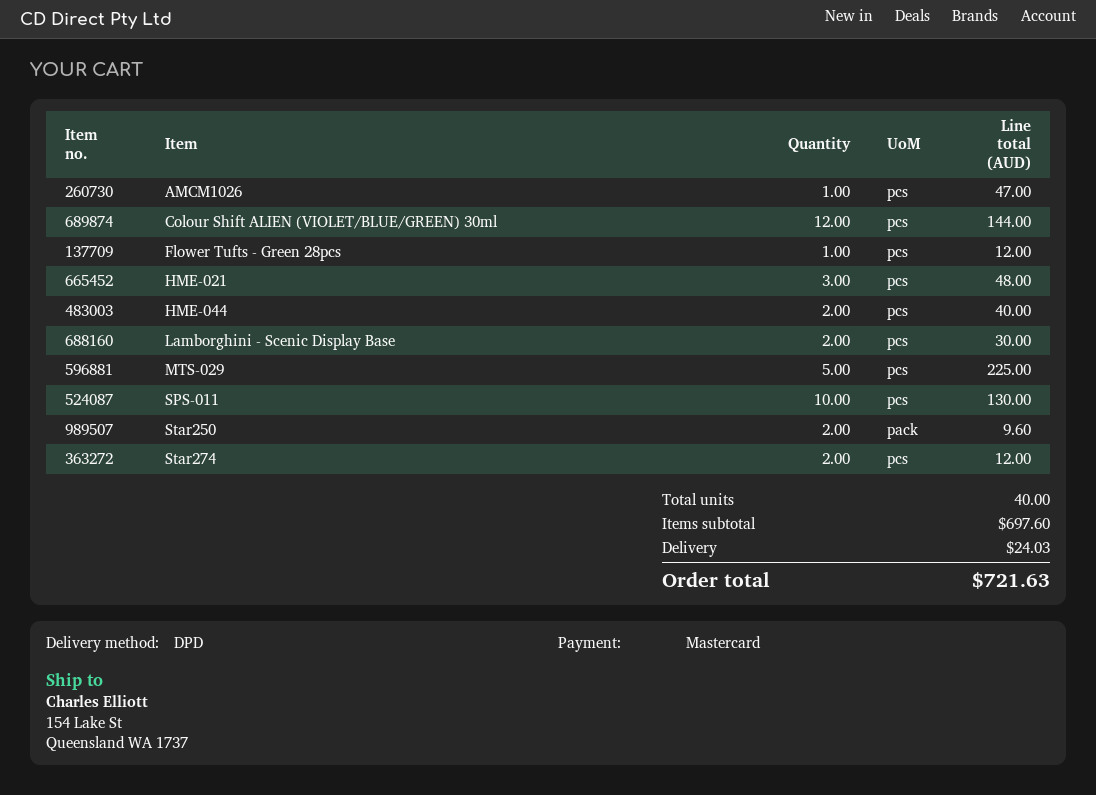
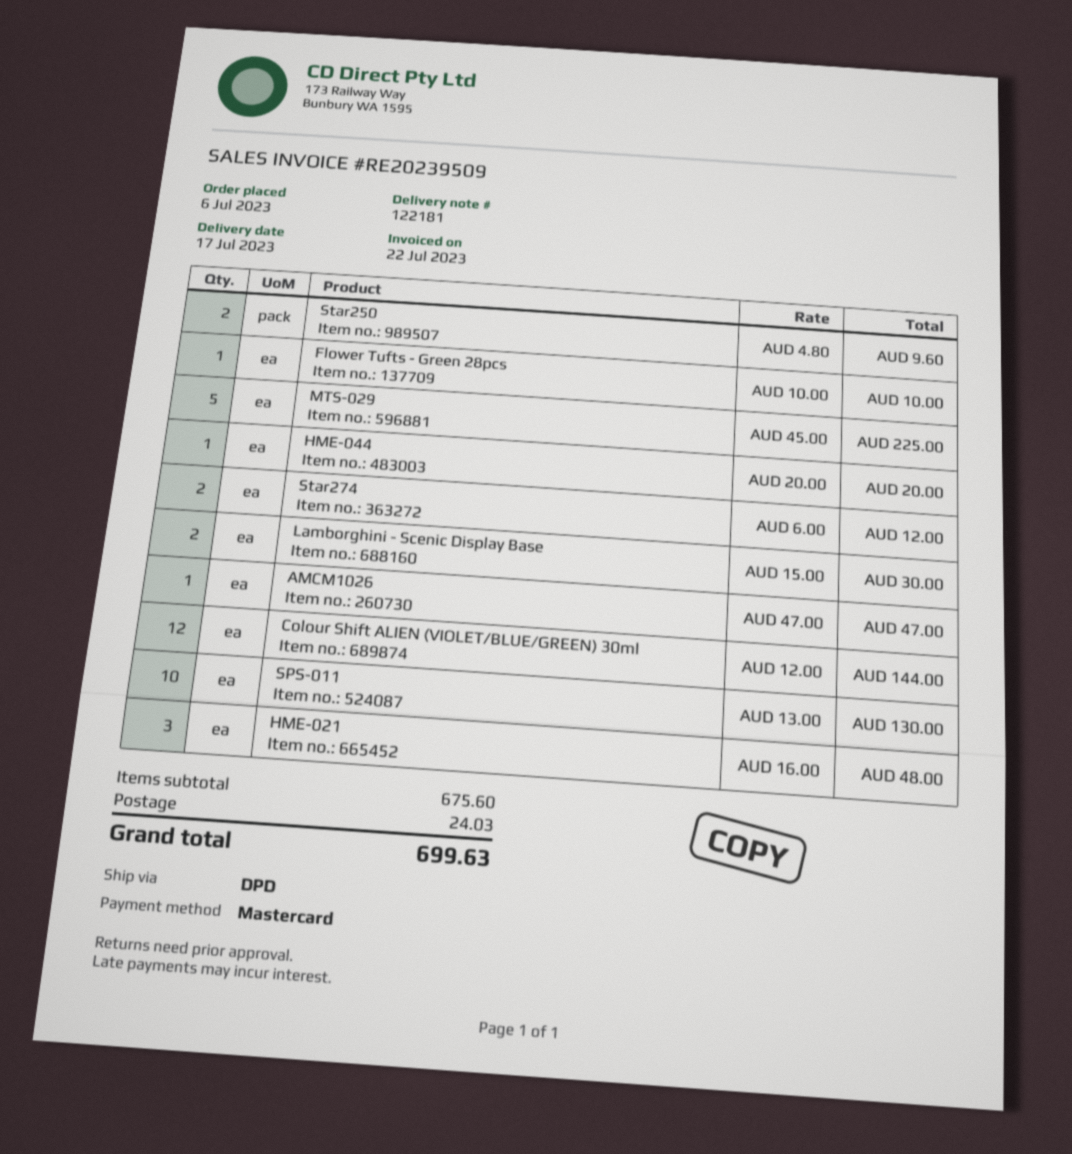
Flower Tufts - Green 28pcs: 1 for 12.00 -> 1 for 10.00
HME-044: 2 for 40.00 -> 1 for 20.00
subtotal: 697.60 -> 675.60
total: 721.63 -> 699.63

